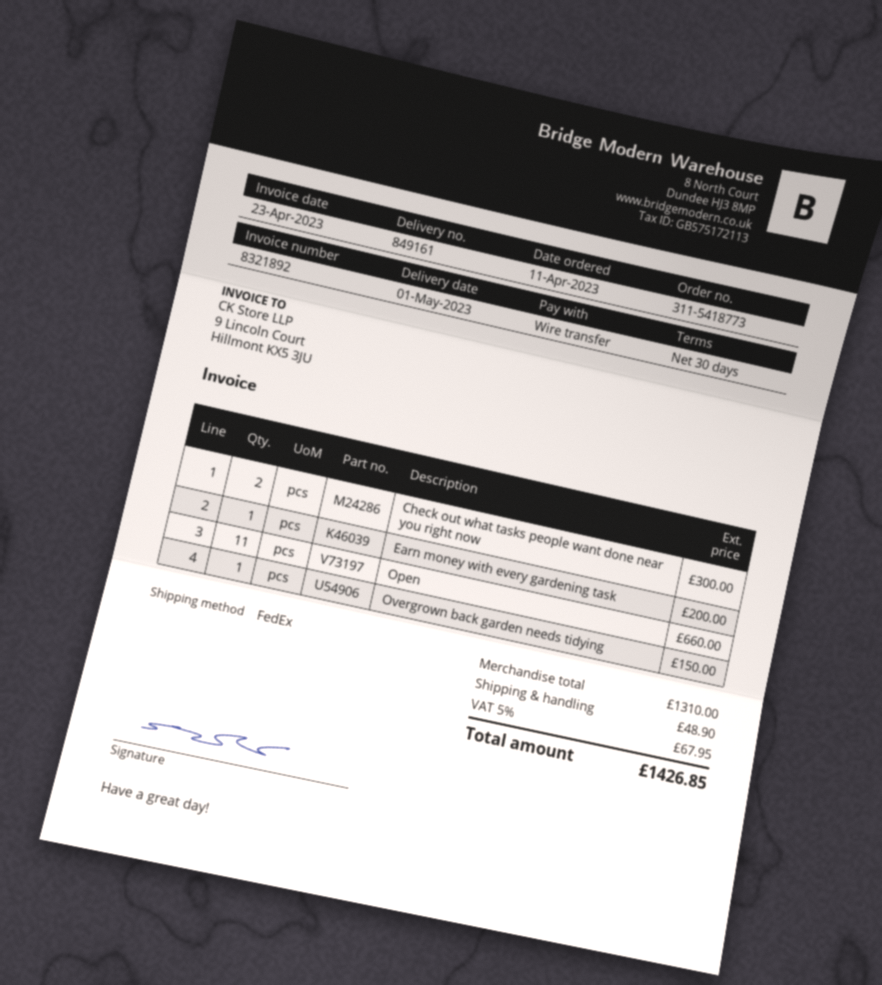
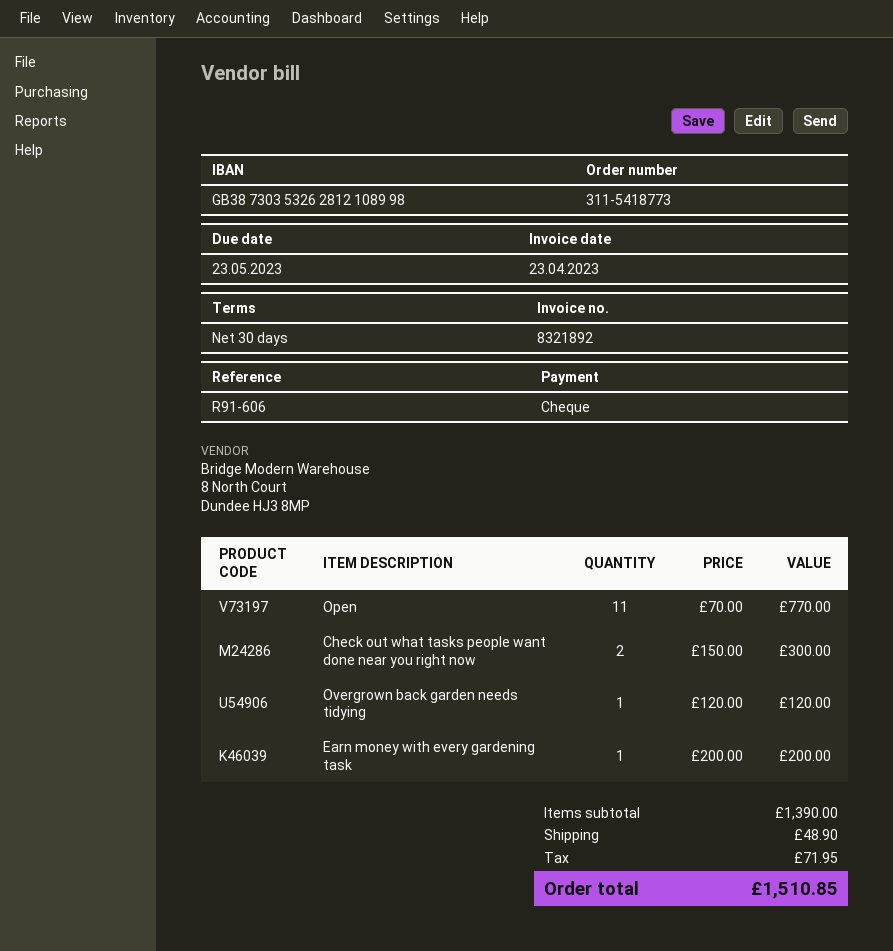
payment method: bank transfer -> cheque
Open: 11 for 660.00 -> 11 for 770.00
Overgrown back garden needs tidying: 1 for 150.00 -> 1 for 120.00
subtotal: 1310.00 -> 1390.00
tax: 67.95 -> 71.95
total: 1426.85 -> 1510.85

